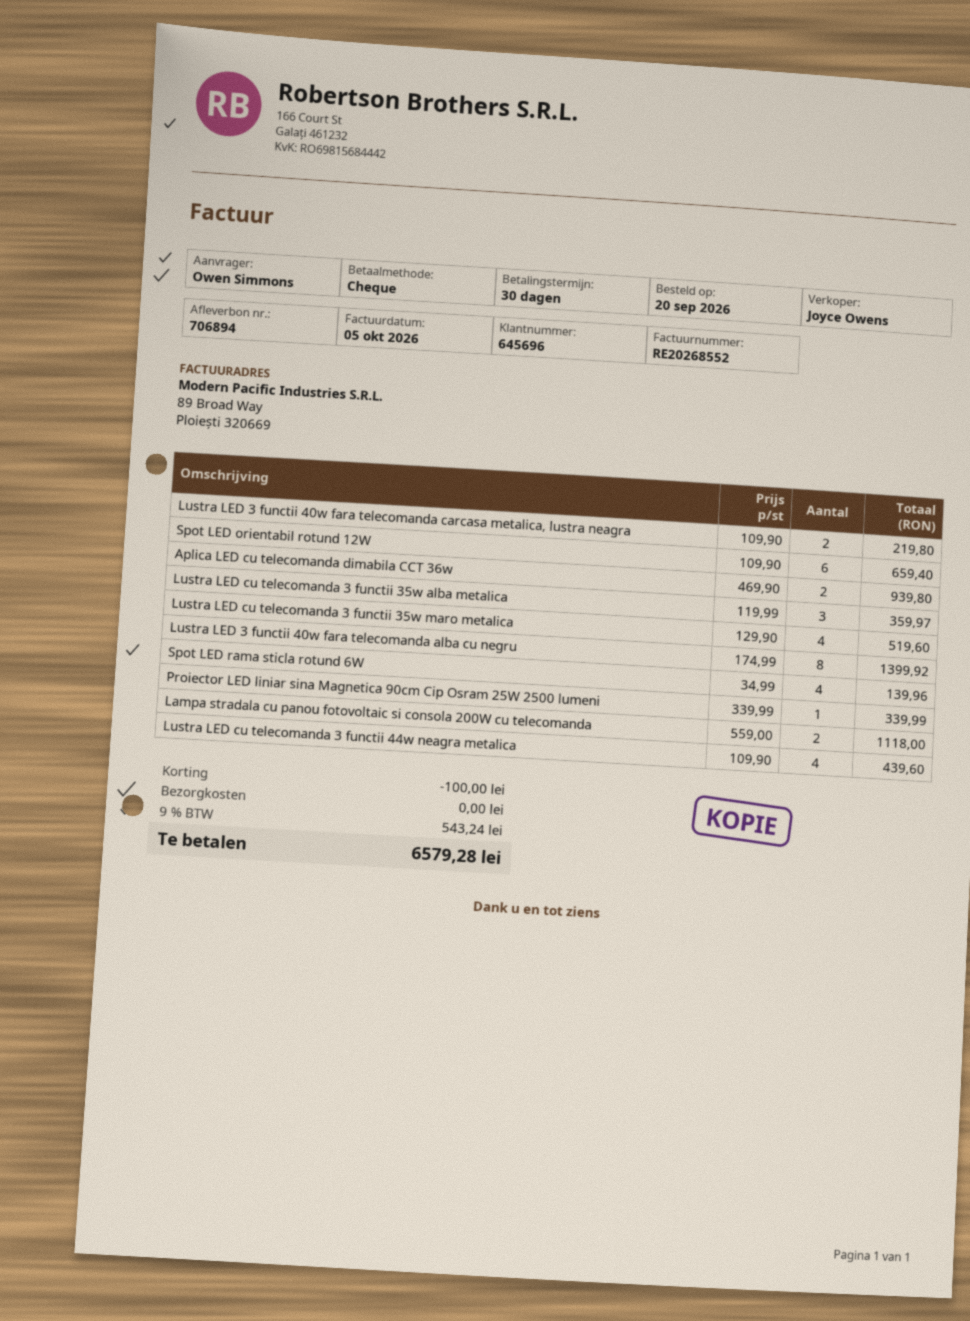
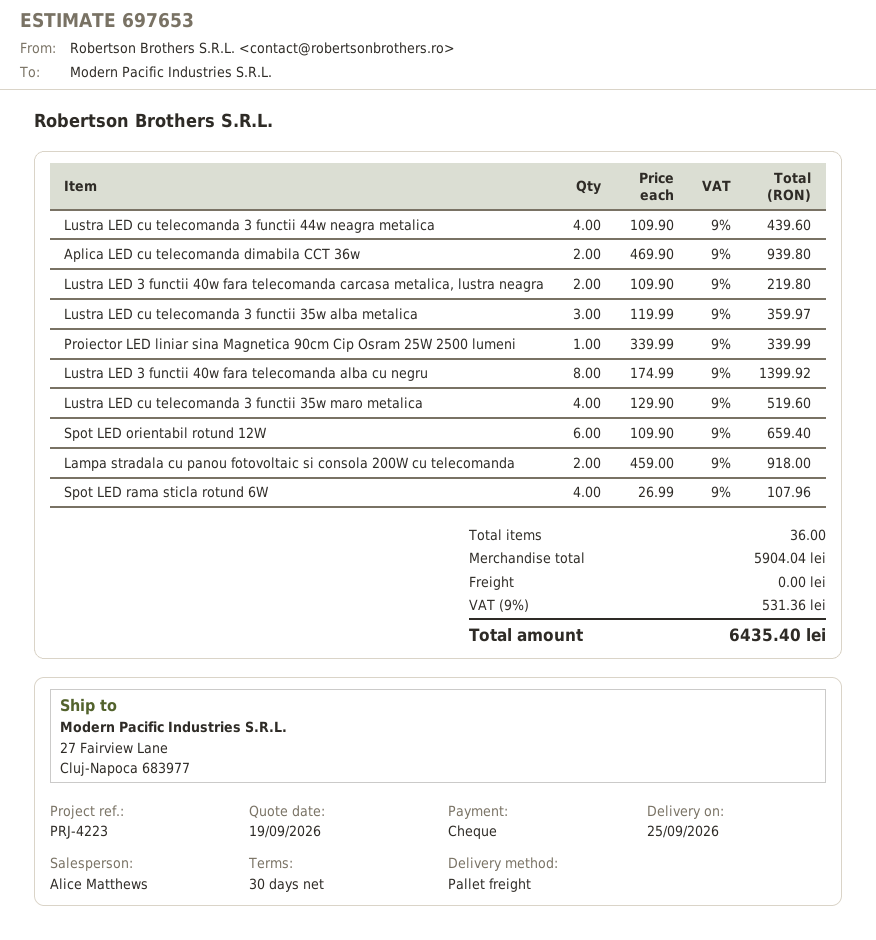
sales rep: Joyce Owens -> Alice Matthews
Spot LED rama sticla rotund 6W: 4 x 34.99 = 139.96 -> 4 x 26.99 = 107.96
Lampa stradala cu panou fotovoltaic si consola 200W cu telecomanda: 2 x 559.00 = 1118.00 -> 2 x 459.00 = 918.00
discount: 100.00 -> none
tax: 9% = 543.24 -> 9% = 531.36
total: 6579.28 -> 6435.40

